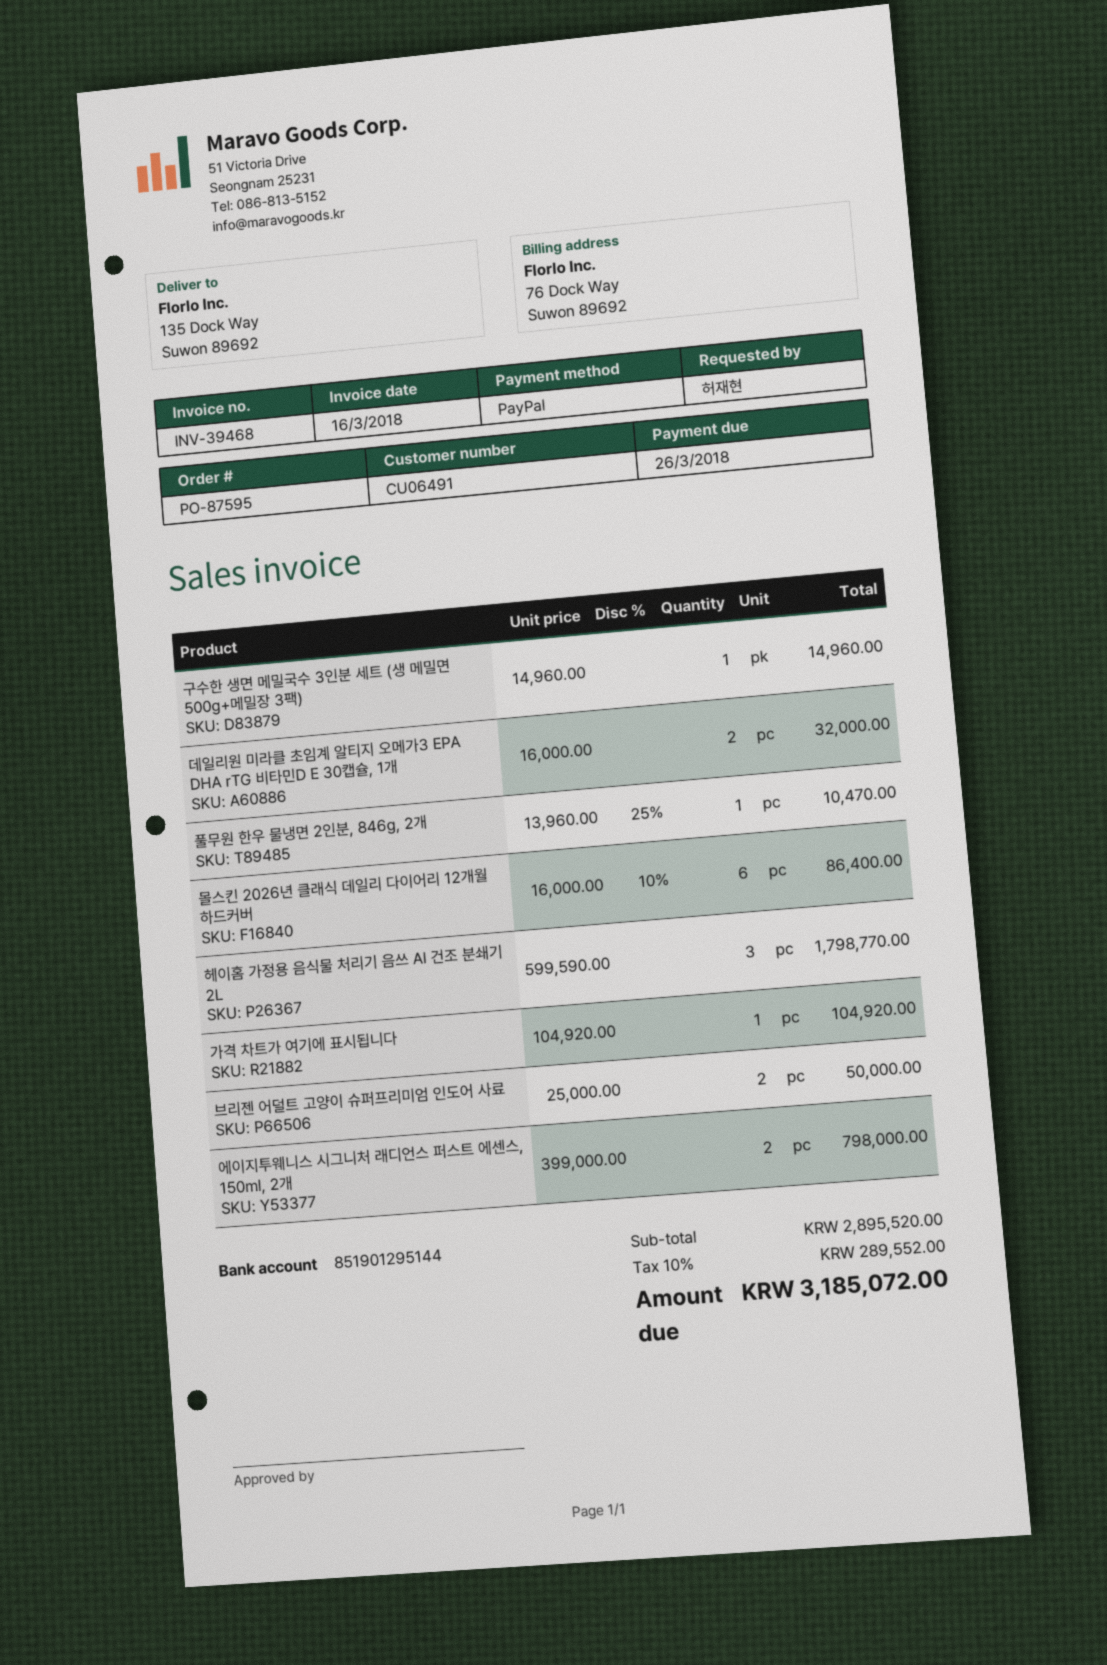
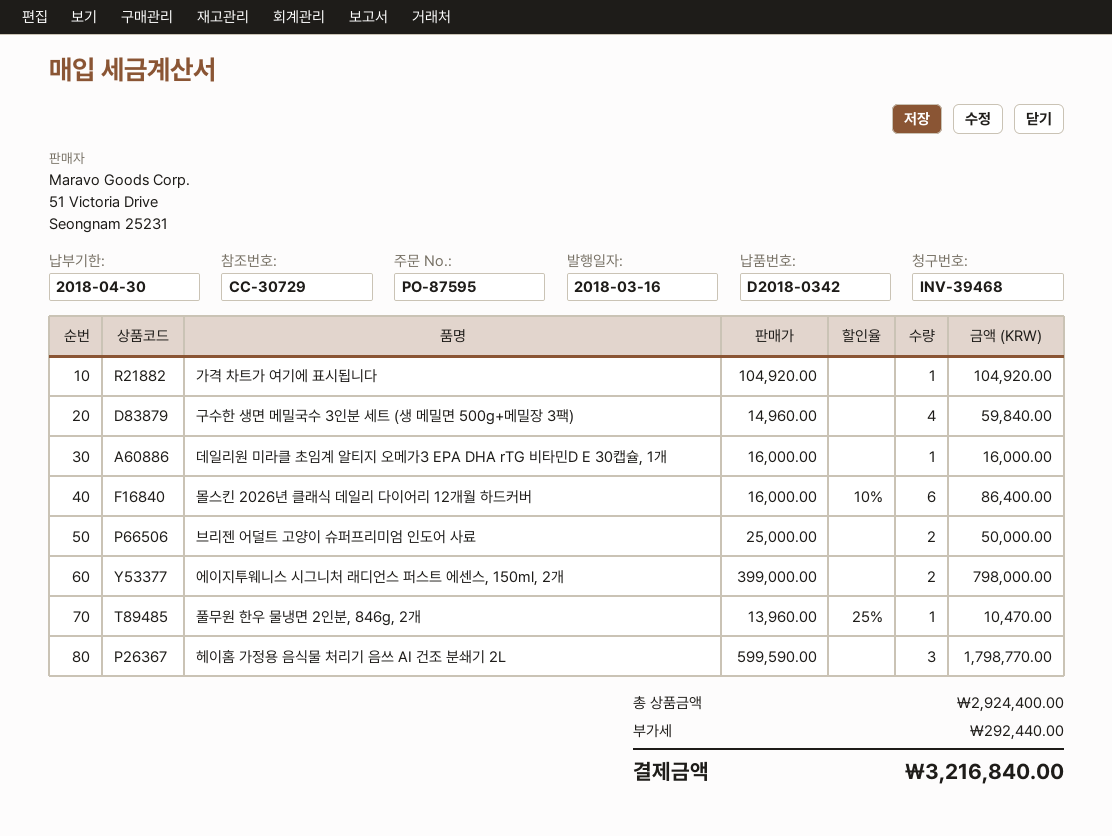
due date: 2018-03-26 -> 2018-04-30
구수한 생면 메밀국수 3인분 세트 (생 메밀면 500g+메밀장 3팩): 1 x 14960.00 = 14960.00 -> 4 x 14960.00 = 59840.00
데일리원 미라클 초임계 알티지 오메가3 EPA DHA rTG 비타민D E 30캡슐, 1개: 2 x 16000.00 = 32000.00 -> 1 x 16000.00 = 16000.00
subtotal: 2895520.00 -> 2924400.00
tax: 289552.00 -> 292440.00
total: 3185072.00 -> 3216840.00

